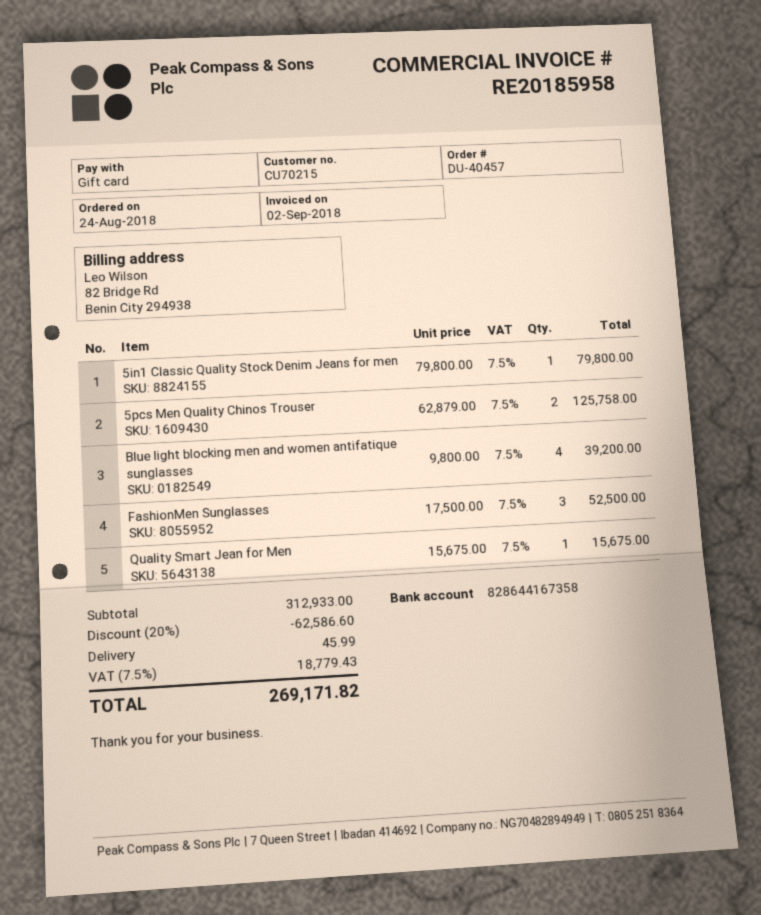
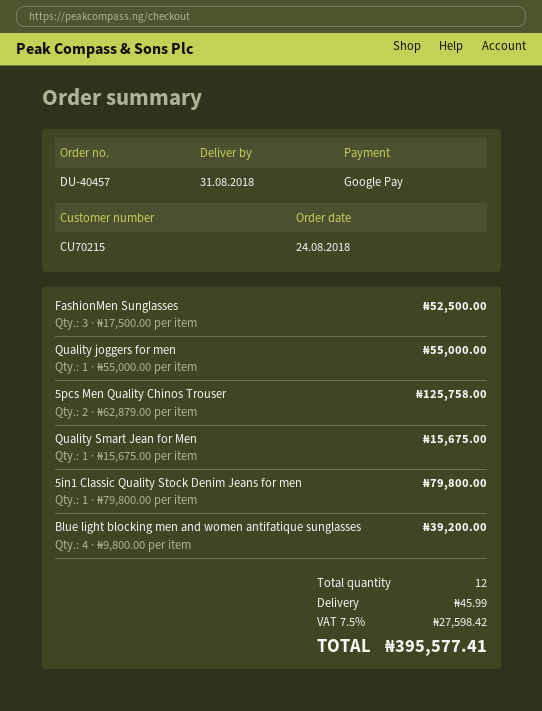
payment method: gift card -> Google Pay
Quality joggers for men: none -> 1 x 55000.00 = 55000.00
discount: 20% = 62586.60 -> none
tax: 7.5% = 18779.43 -> 7.5% = 27598.42
total: 269171.82 -> 395577.41

